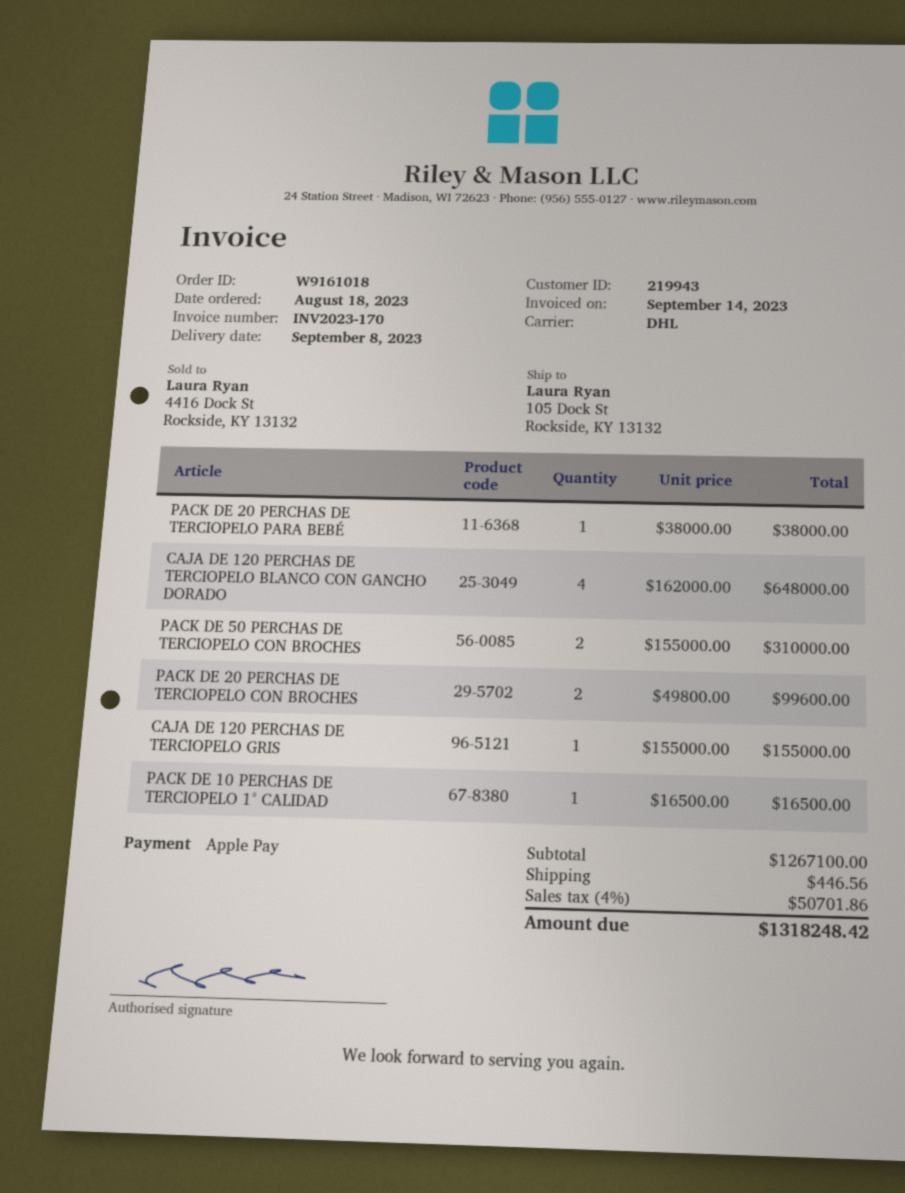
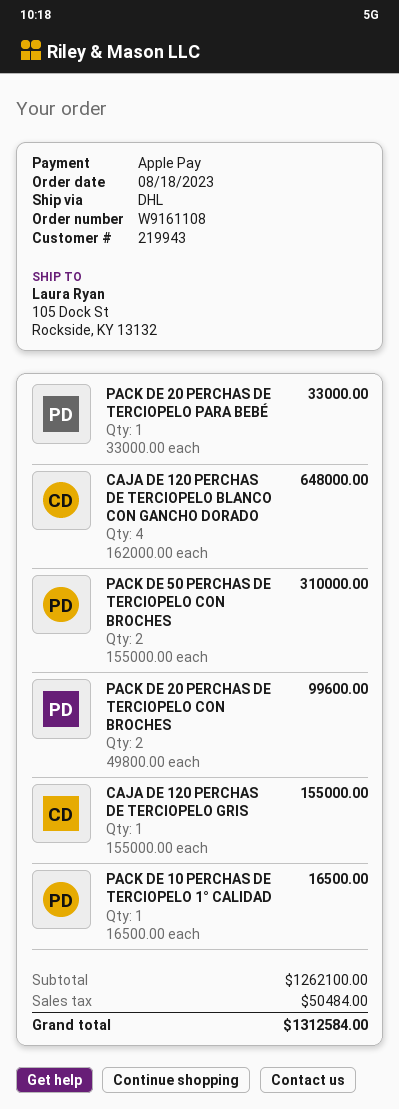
order number: W9161018 -> W9161108
PACK DE 20 PERCHAS DE TERCIOPELO PARA BEBÉ: 1 x 38000.00 = 38000.00 -> 1 x 33000.00 = 33000.00
subtotal: 1267100.00 -> 1262100.00
shipping: 446.56 -> none
tax: 50701.86 -> 50484.00
total: 1318248.42 -> 1312584.00

